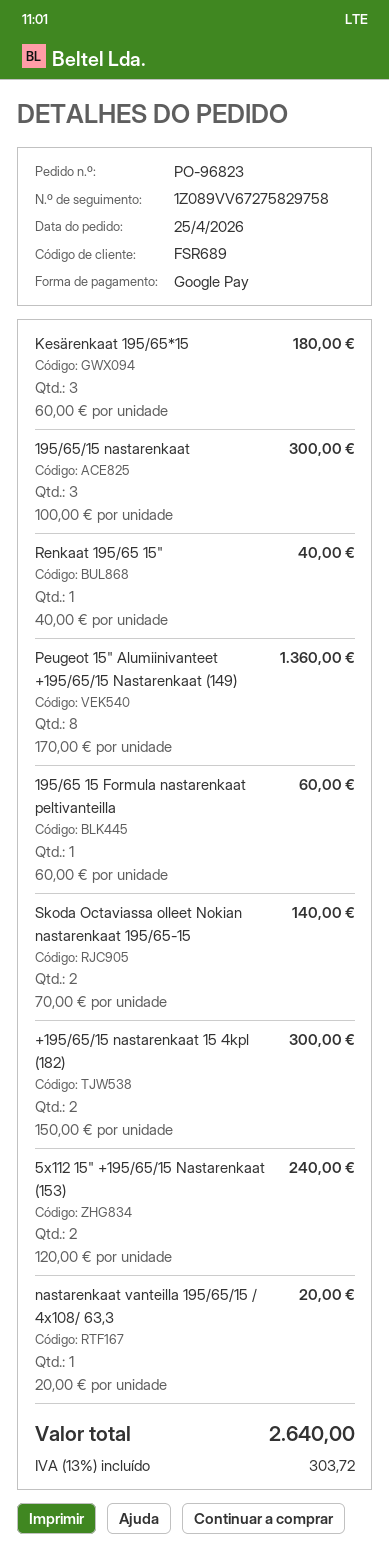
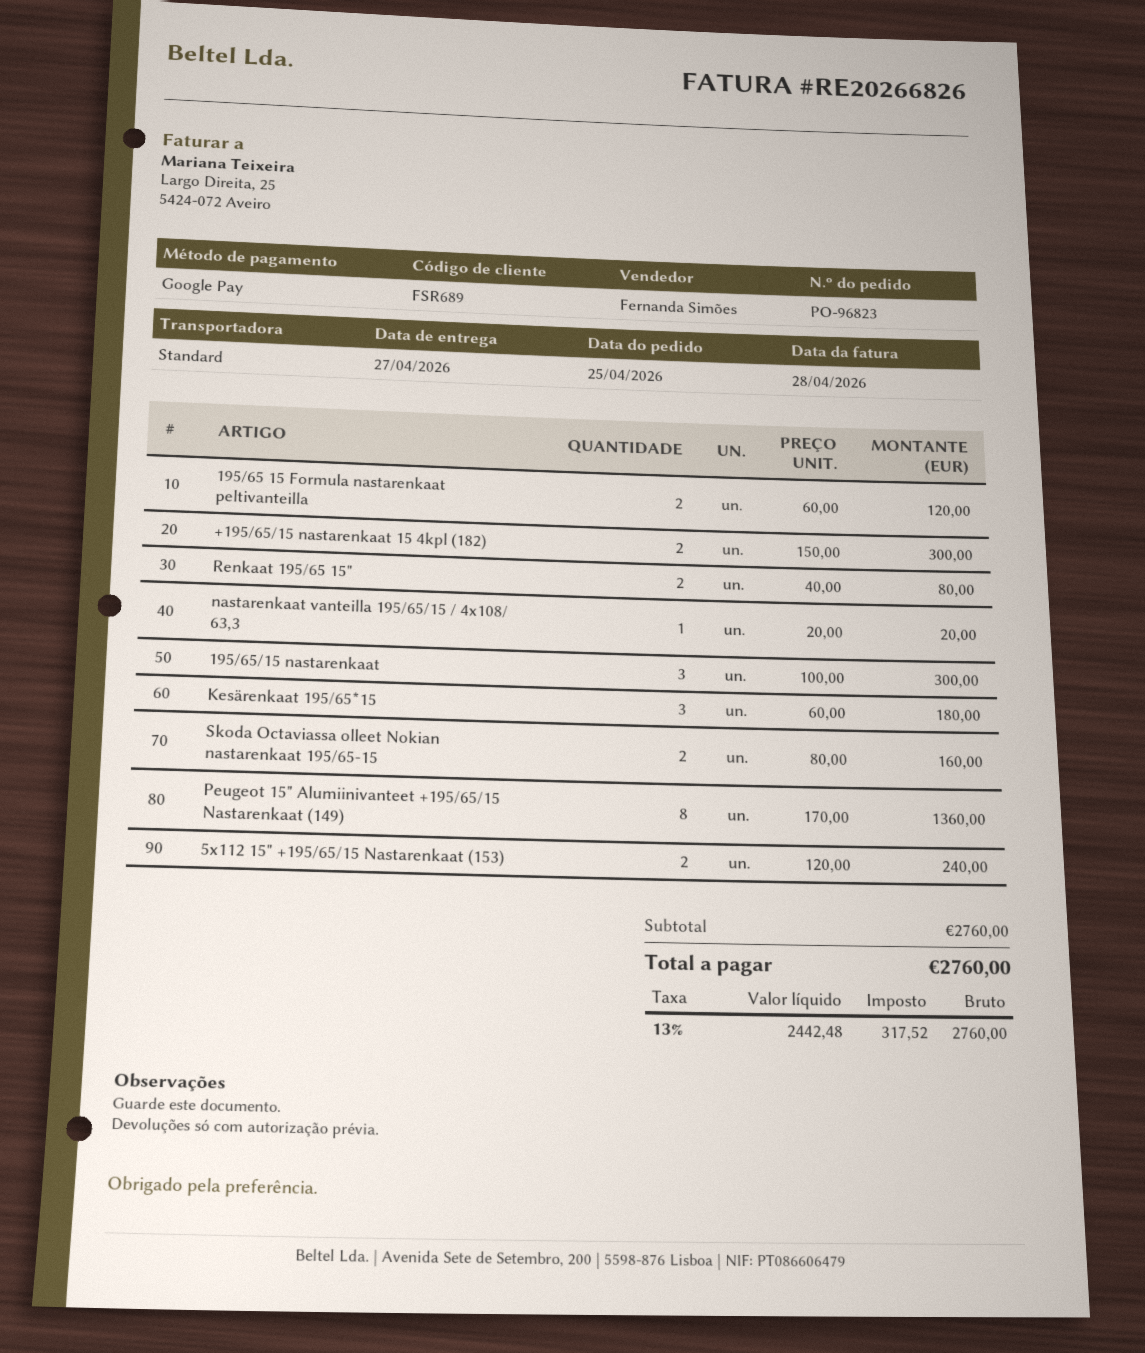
Renkaat 195/65 15": 1 x 40.00 = 40.00 -> 2 x 40.00 = 80.00
195/65 15 Formula nastarenkaat peltivanteilla: 1 x 60.00 = 60.00 -> 2 x 60.00 = 120.00
Skoda Octaviassa olleet Nokian nastarenkaat 195/65-15: 2 x 70.00 = 140.00 -> 2 x 80.00 = 160.00
tax: 13% = 303.72 -> 13% = 317.52
total: 2640.00 -> 2760.00

